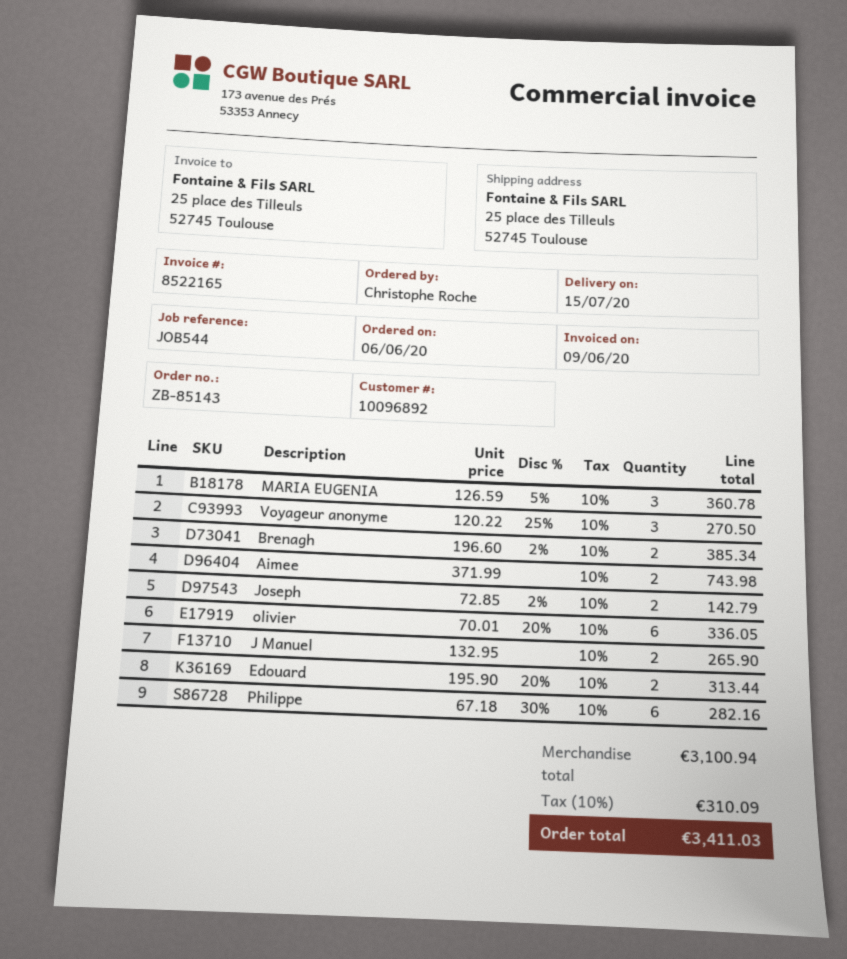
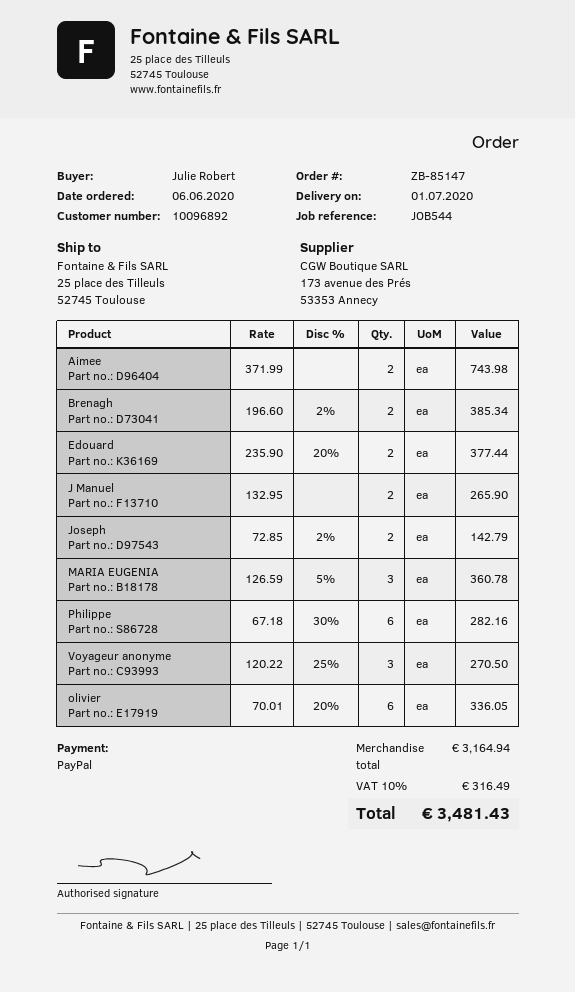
order number: ZB-85143 -> ZB-85147
delivery date: 2020-07-15 -> 2020-07-01
ordered by: Christophe Roche -> Julie Robert
Edouard: 2 x 195.90 - 20% = 313.44 -> 2 x 235.90 - 20% = 377.44
subtotal: 3100.94 -> 3164.94
tax: 10% = 310.09 -> 10% = 316.49
total: 3411.03 -> 3481.43

